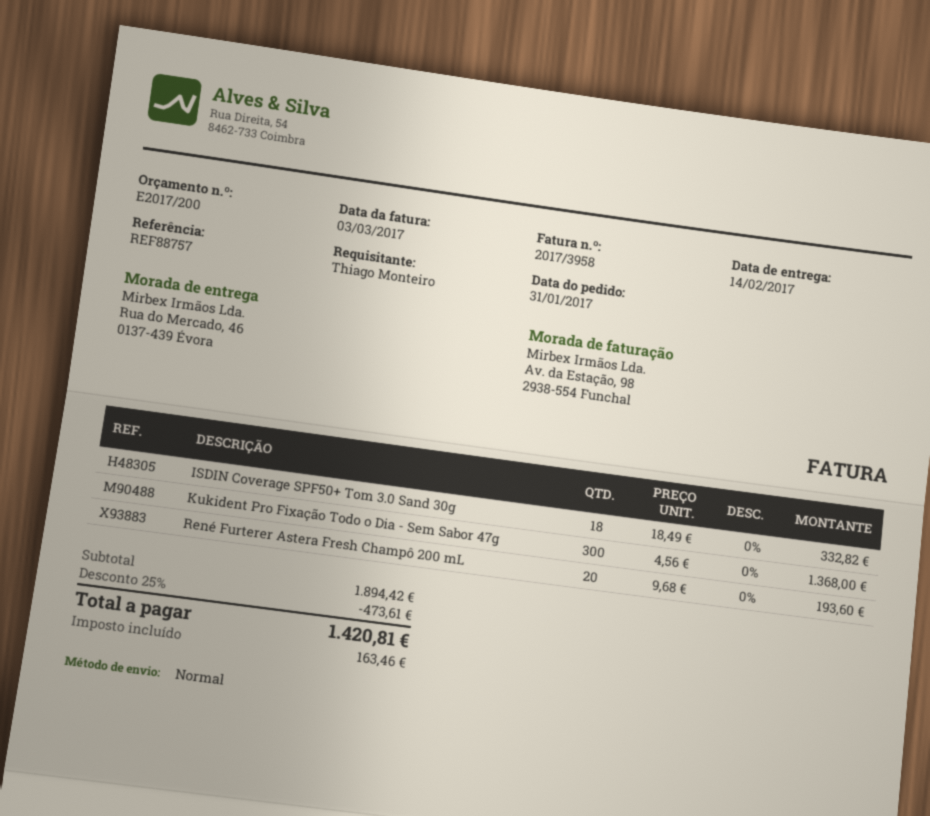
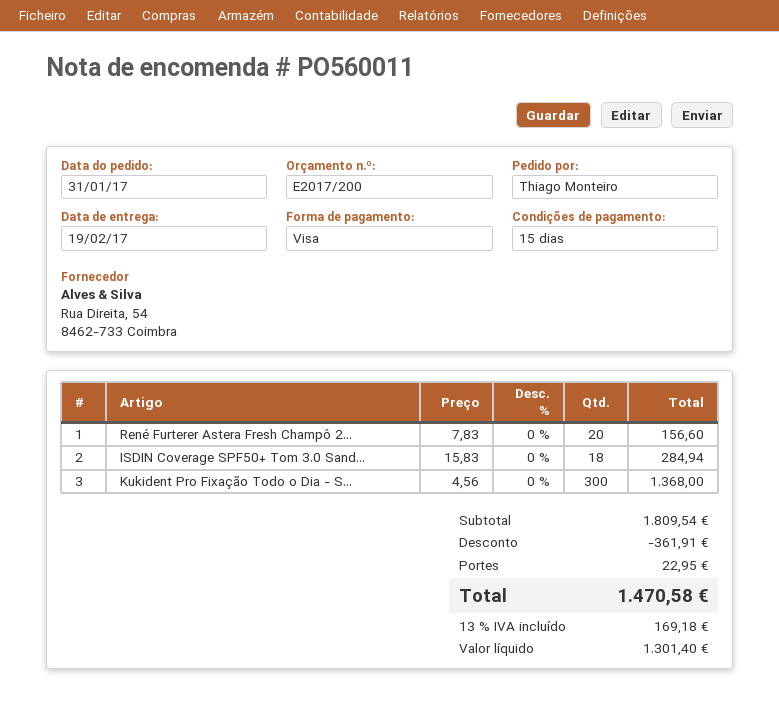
delivery date: 2017-02-14 -> 2017-02-19
ISDIN Coverage SPF50+ Tom 3.0 Sand 30g: 18 x 18.49 = 332.82 -> 18 x 15.83 = 284.94
René Furterer Astera Fresh Champô 200 mL: 20 x 9.68 = 193.60 -> 20 x 7.83 = 156.60
subtotal: 1894.42 -> 1809.54
discount: 473.61 -> 361.91
shipping: none -> 22.95
tax: 163.46 -> 169.18
total: 1420.81 -> 1470.58

